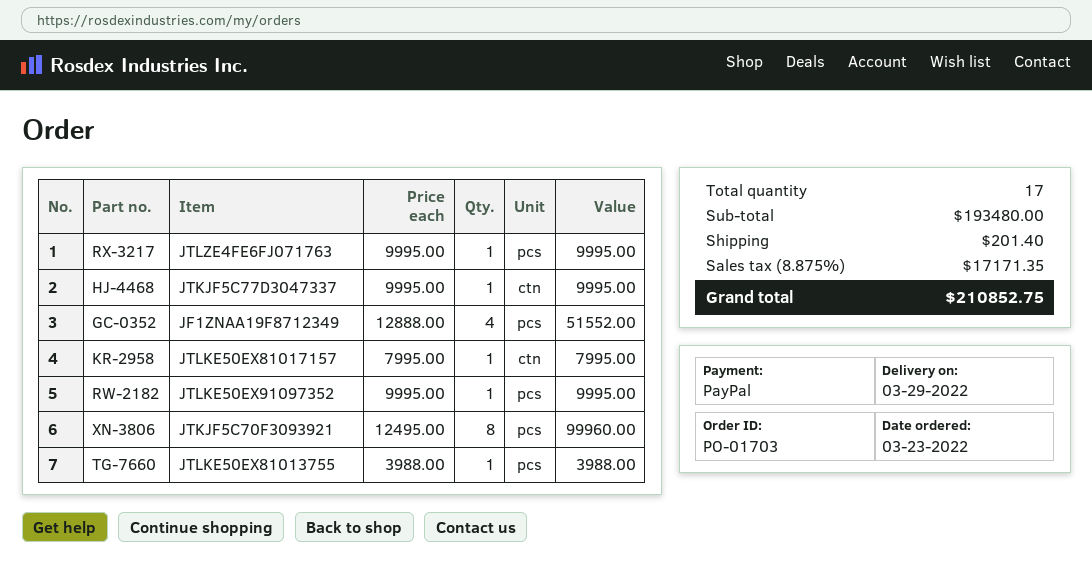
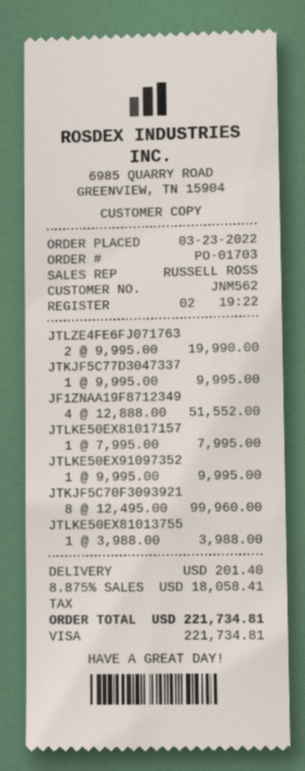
payment method: PayPal -> Visa
JTLZE4FE6FJ071763: 1 x 9995.00 = 9995.00 -> 2 x 9995.00 = 19990.00
tax: 8.875% = 17171.35 -> 8.875% = 18058.41
total: 210852.75 -> 221734.81

